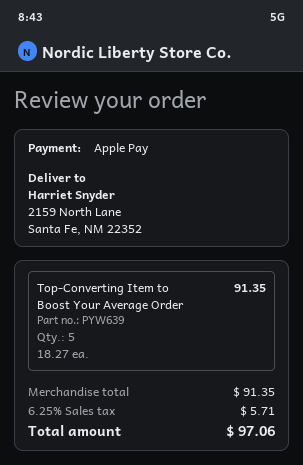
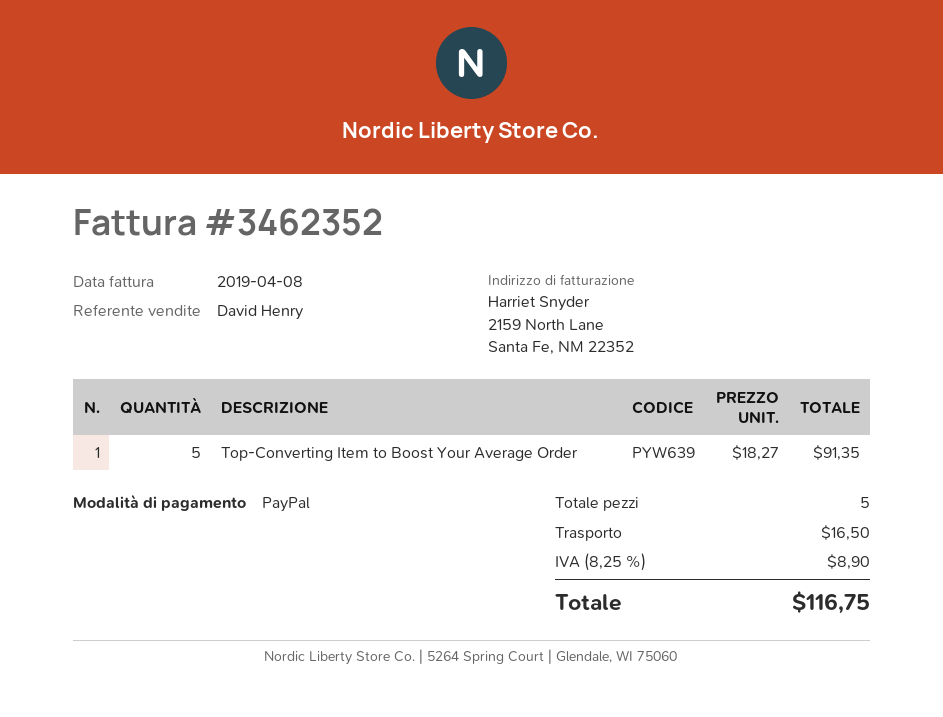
payment method: Apple Pay -> PayPal
shipping: none -> 16.50
tax: 6.25% = 5.71 -> 8.25% = 8.90
total: 97.06 -> 116.75

